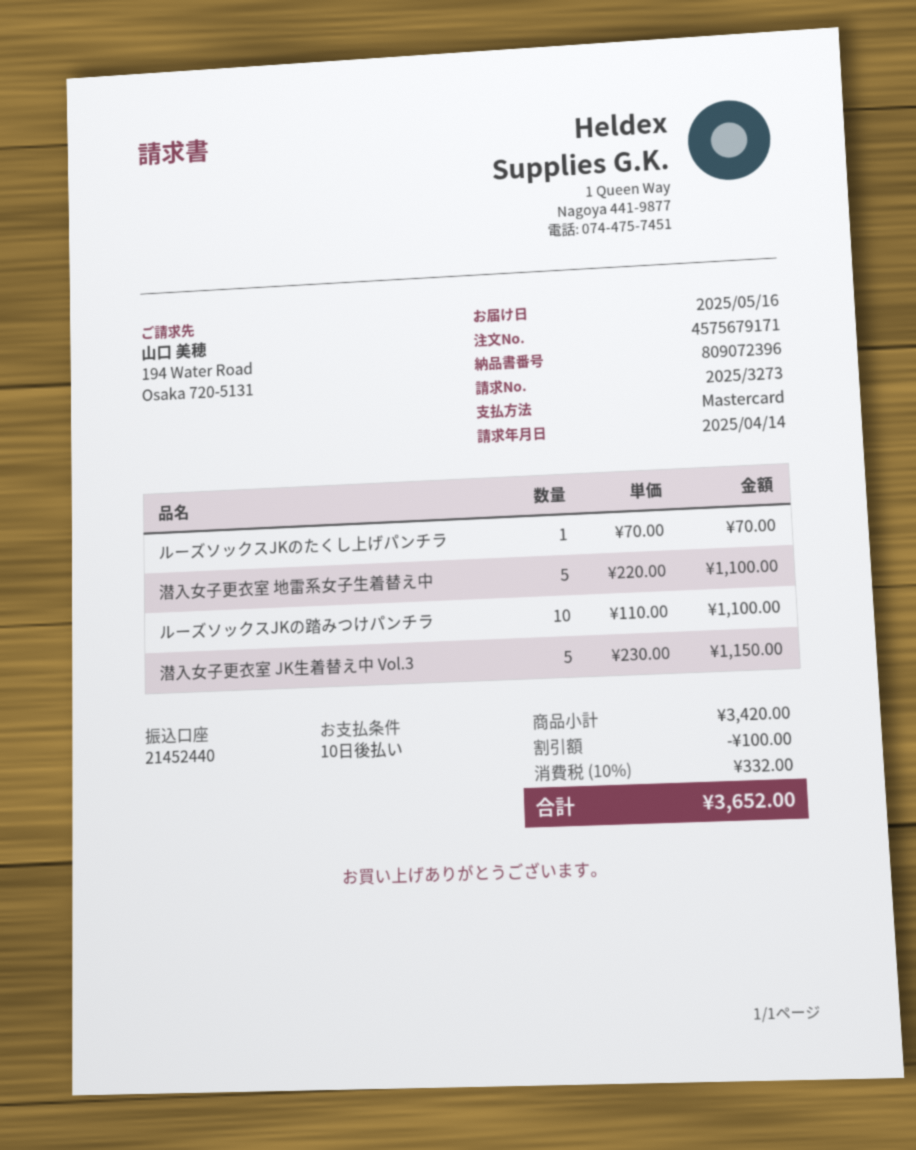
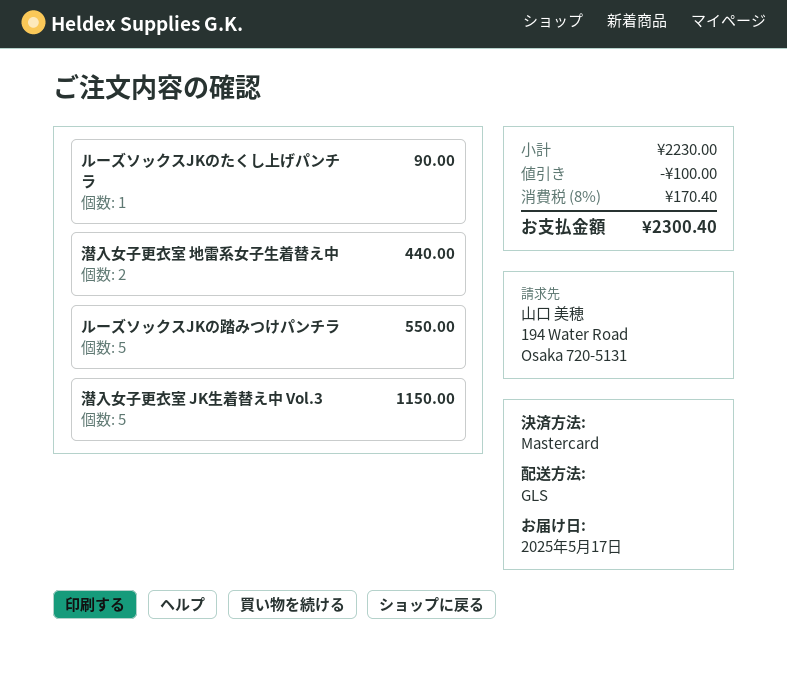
delivery date: 2025-05-16 -> 2025-05-17
ルーズソックスJKのたくし上げパンチラ: 1 for 70.00 -> 1 for 90.00
潜入女子更衣室 地雷系女子生着替え中: 5 for 1100.00 -> 2 for 440.00
ルーズソックスJKの踏みつけパンチラ: 10 for 1100.00 -> 5 for 550.00
subtotal: 3420.00 -> 2230.00
tax: 10% = 332.00 -> 8% = 170.40
total: 3652.00 -> 2300.40

